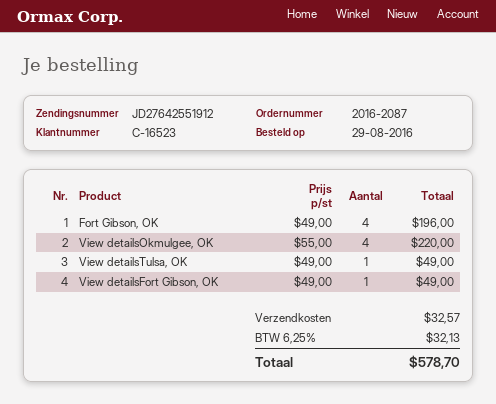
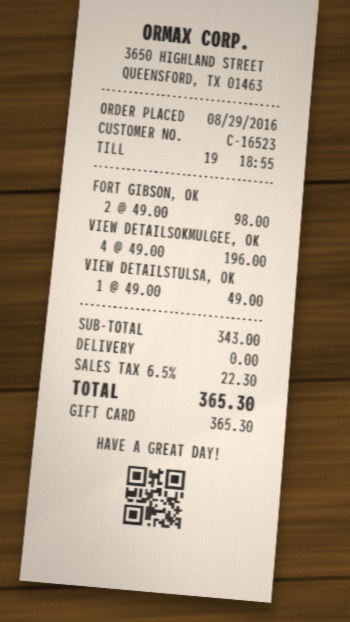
Fort Gibson, OK: 4 x 49.00 = 196.00 -> 2 x 49.00 = 98.00
View detailsOkmulgee, OK: 4 x 55.00 = 220.00 -> 4 x 49.00 = 196.00
View detailsFort Gibson, OK: 1 x 49.00 = 49.00 -> none
shipping: 32.57 -> 0.00
tax: 6.25% = 32.13 -> 6.5% = 22.30
total: 578.70 -> 365.30

